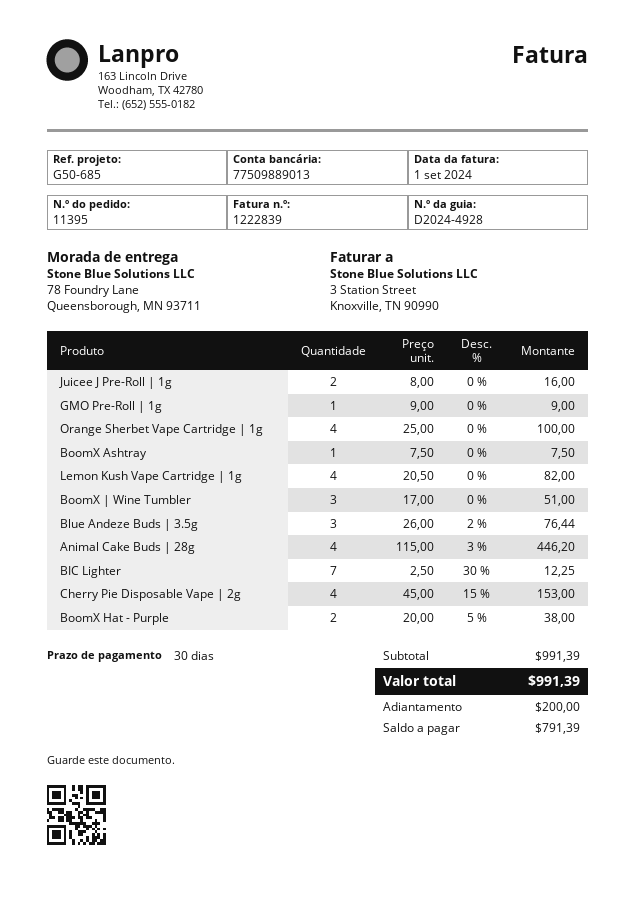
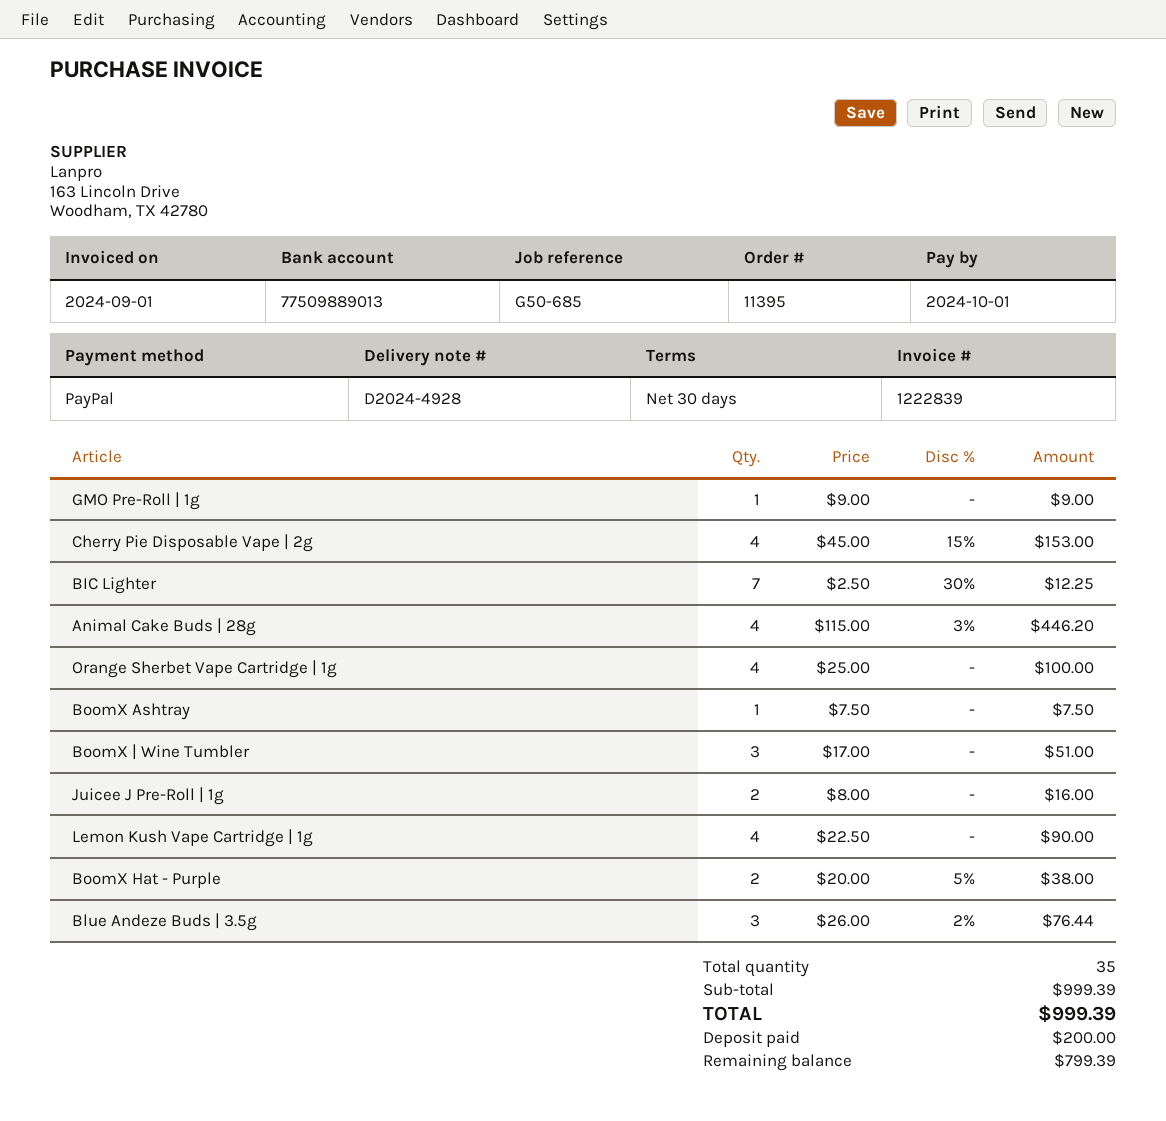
Lemon Kush Vape Cartridge | 1g: 4 x 20.50 = 82.00 -> 4 x 22.50 = 90.00
subtotal: 991.39 -> 999.39
total: 991.39 -> 999.39
balance: 791.39 -> 799.39

